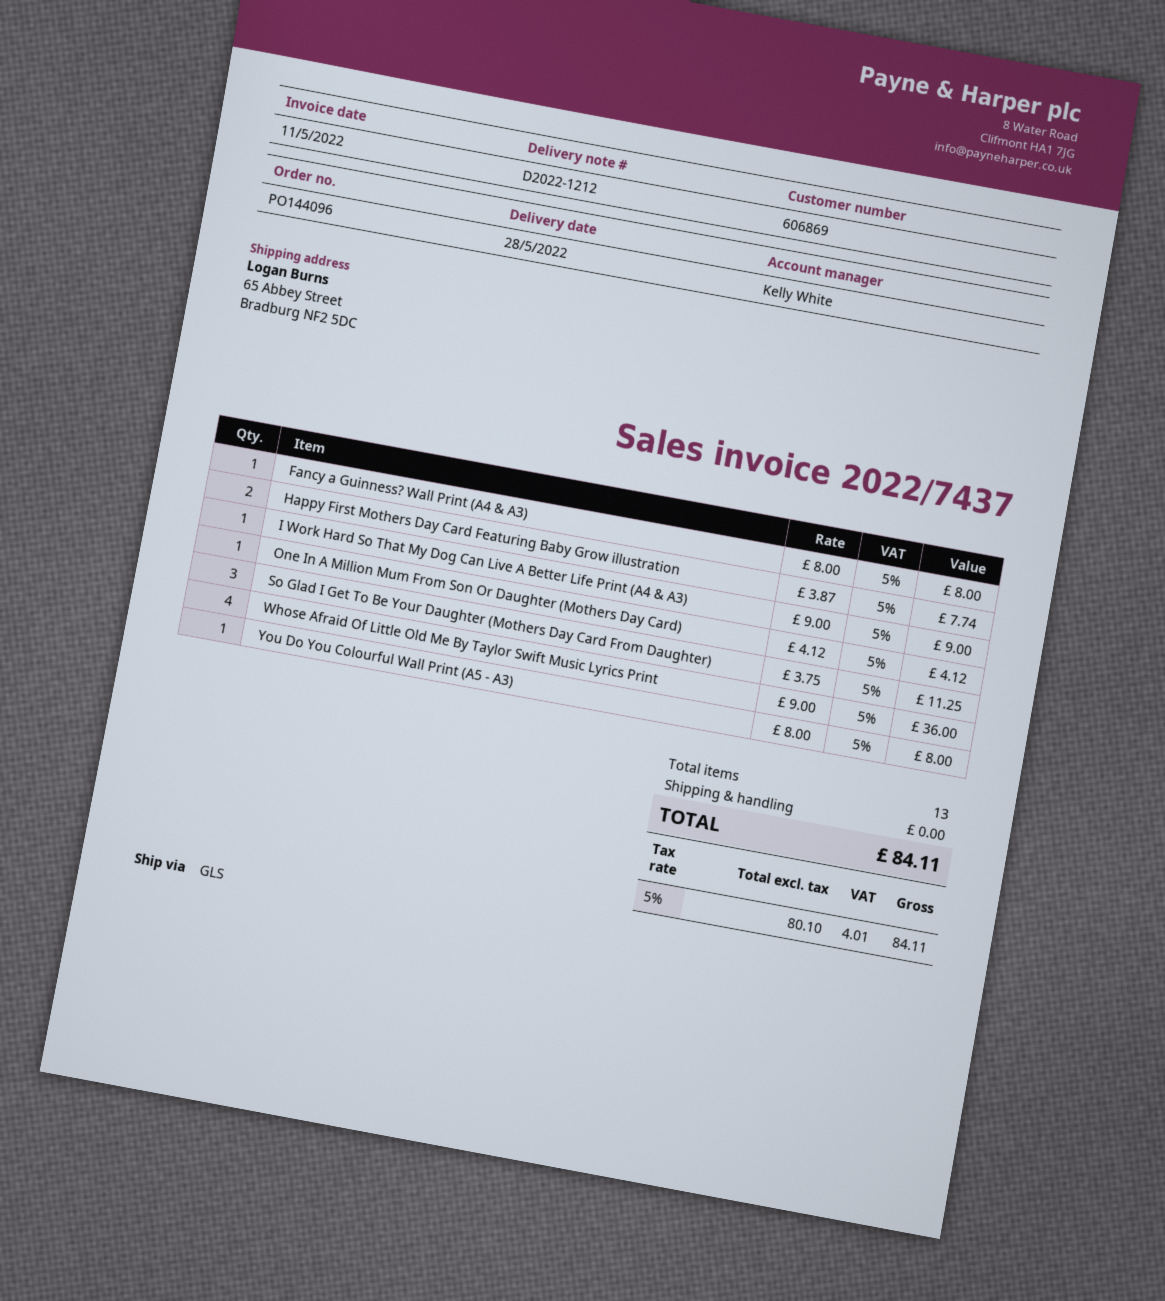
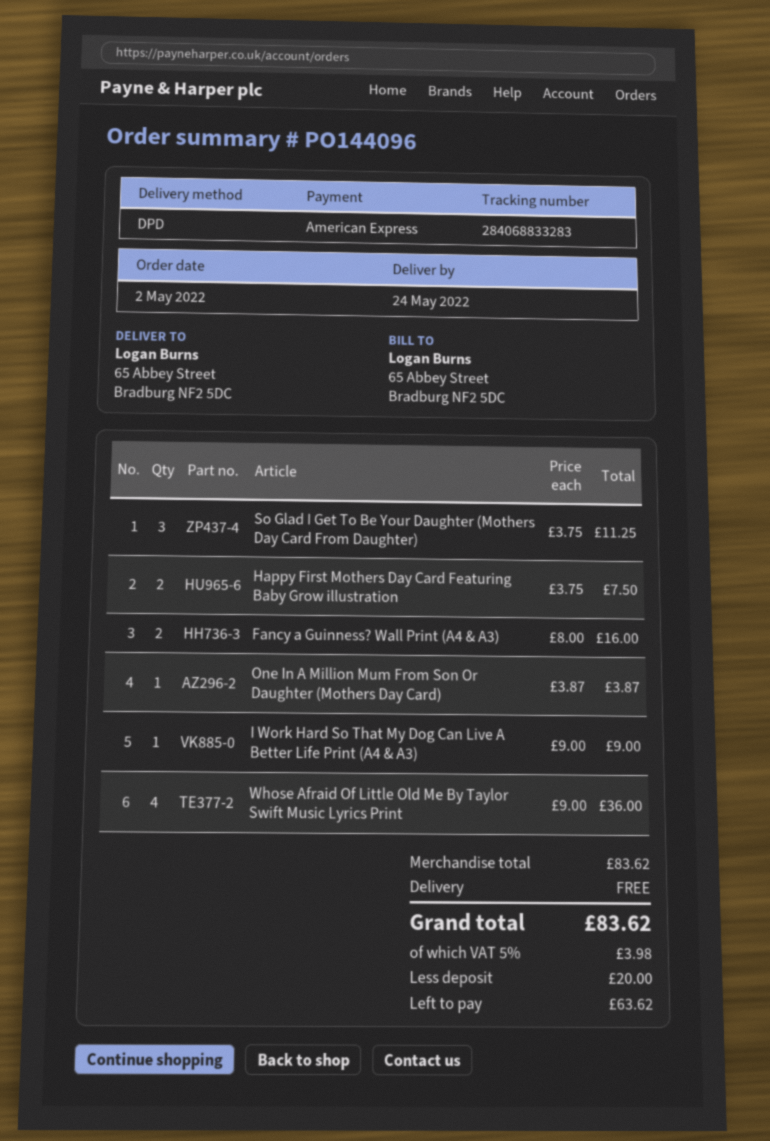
delivery date: 2022-05-28 -> 2022-05-24
shipping method: GLS -> DPD
Fancy a Guinness? Wall Print (A4 & A3): 1 x 8.00 = 8.00 -> 2 x 8.00 = 16.00
Happy First Mothers Day Card Featuring Baby Grow illustration: 2 x 3.87 = 7.74 -> 2 x 3.75 = 7.50
One In A Million Mum From Son Or Daughter (Mothers Day Card): 1 x 4.12 = 4.12 -> 1 x 3.87 = 3.87
You Do You Colourful Wall Print (A5 - A3): 1 x 8.00 = 8.00 -> none
tax: 5% = 4.01 -> 5% = 3.98
total: 84.11 -> 83.62

